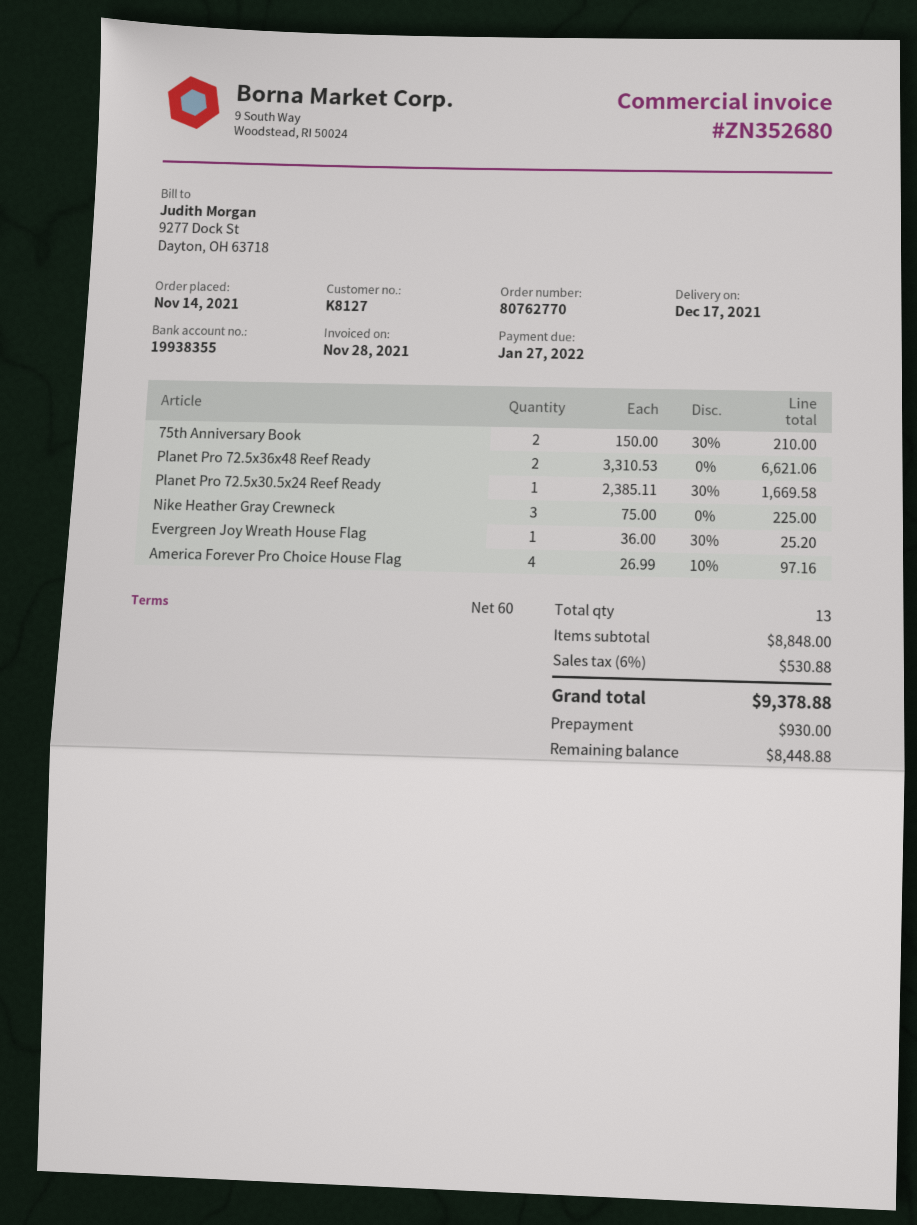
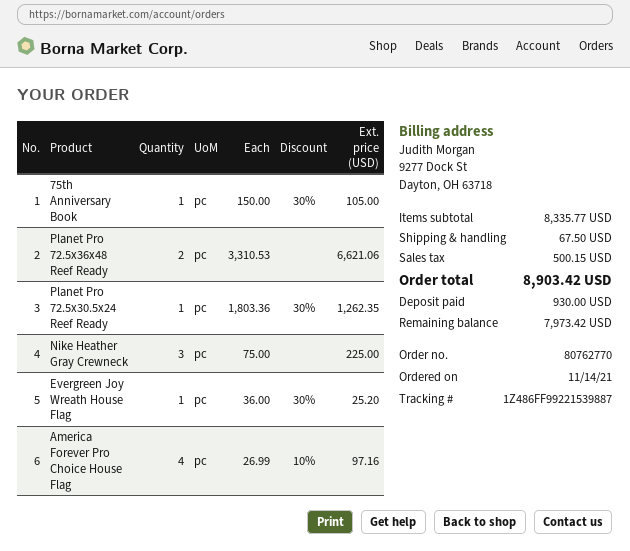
75th Anniversary Book: 2 x 150.00 - 30% = 210.00 -> 1 x 150.00 - 30% = 105.00
Planet Pro 72.5x30.5x24 Reef Ready: 1 x 2385.11 - 30% = 1669.58 -> 1 x 1803.36 - 30% = 1262.35
subtotal: 8848.00 -> 8335.77
shipping: none -> 67.50
tax: 530.88 -> 500.15
total: 9378.88 -> 8903.42
balance: 8448.88 -> 7973.42

